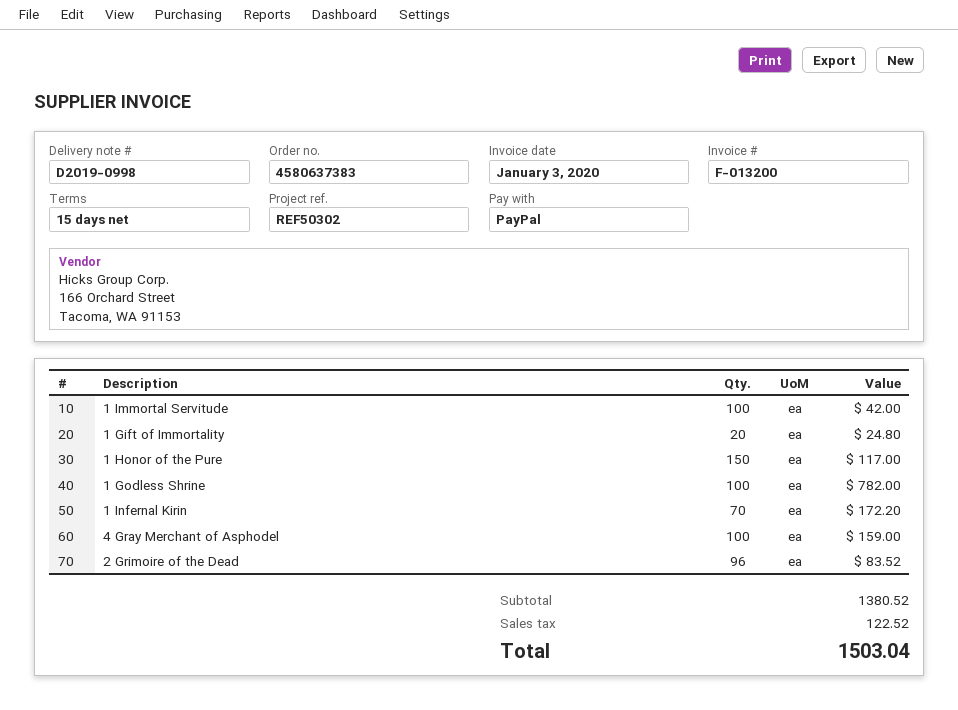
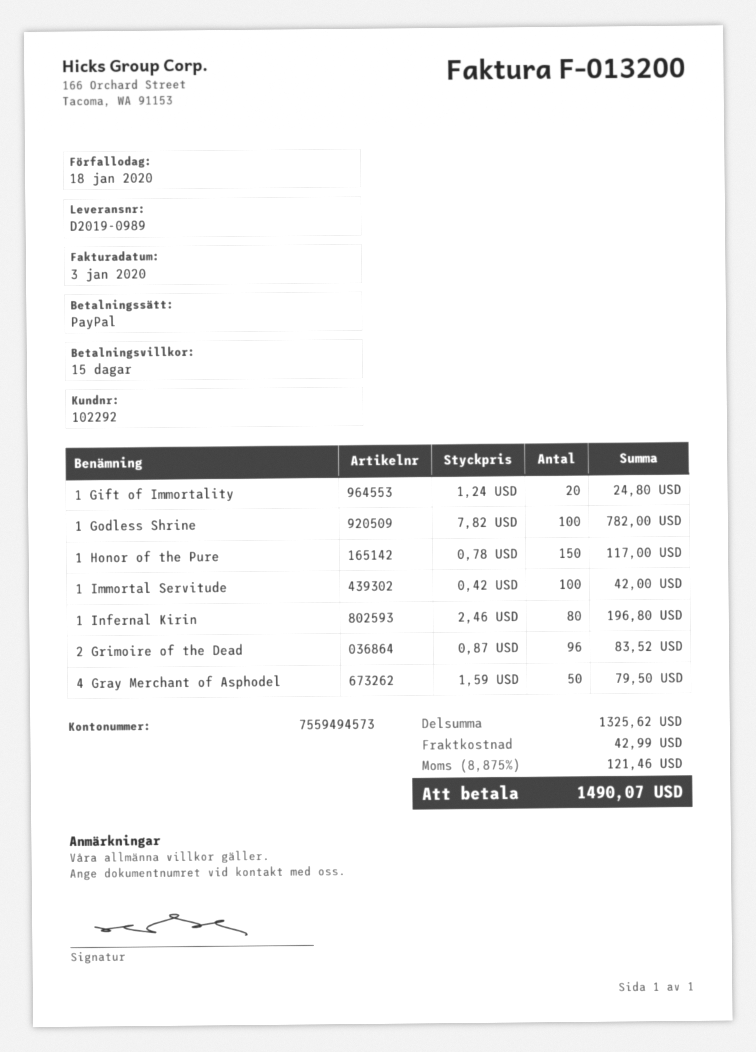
delivery note number: D2019-0998 -> D2019-0989
1 Infernal Kirin: 70 for 172.20 -> 80 for 196.80
4 Gray Merchant of Asphodel: 100 for 159.00 -> 50 for 79.50
subtotal: 1380.52 -> 1325.62
shipping: none -> 42.99
tax: 122.52 -> 121.46
total: 1503.04 -> 1490.07

